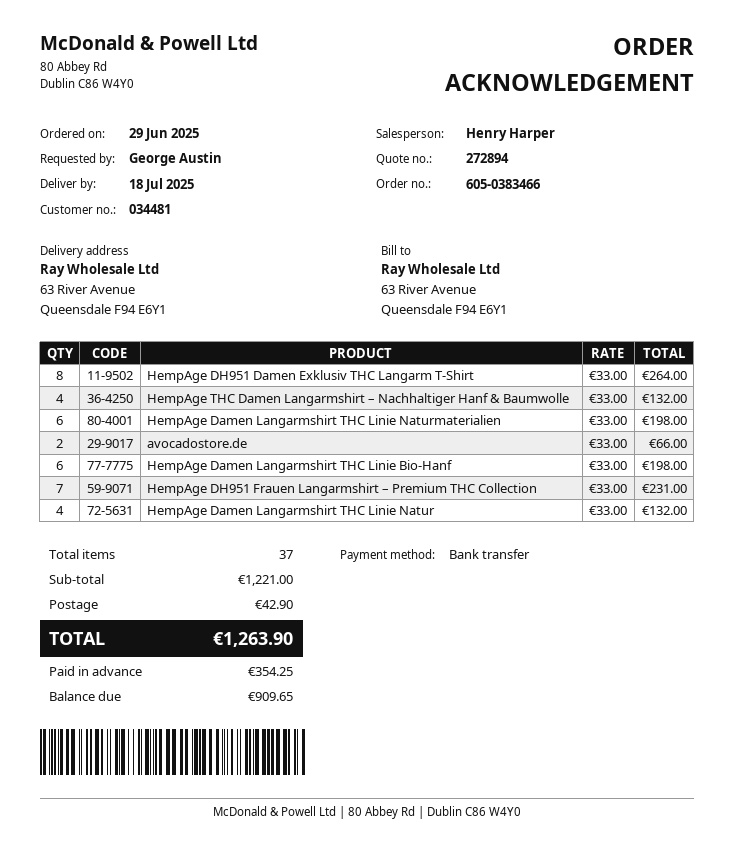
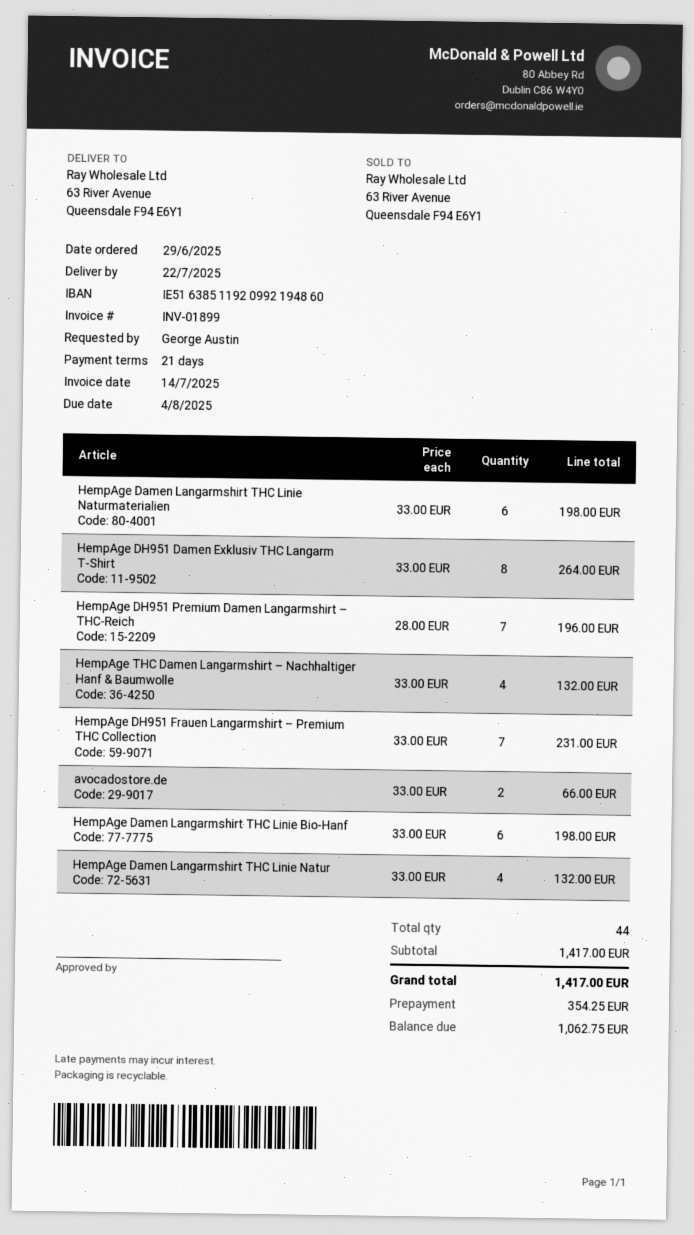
delivery date: 2025-07-18 -> 2025-07-22
HempAge DH951 Premium Damen Langarmshirt – THC‑Reich: none -> 7 x 28.00 = 196.00
total quantity: 37 -> 44
subtotal: 1221.00 -> 1417.00
shipping: 42.90 -> none
total: 1263.90 -> 1417.00
balance: 909.65 -> 1062.75

